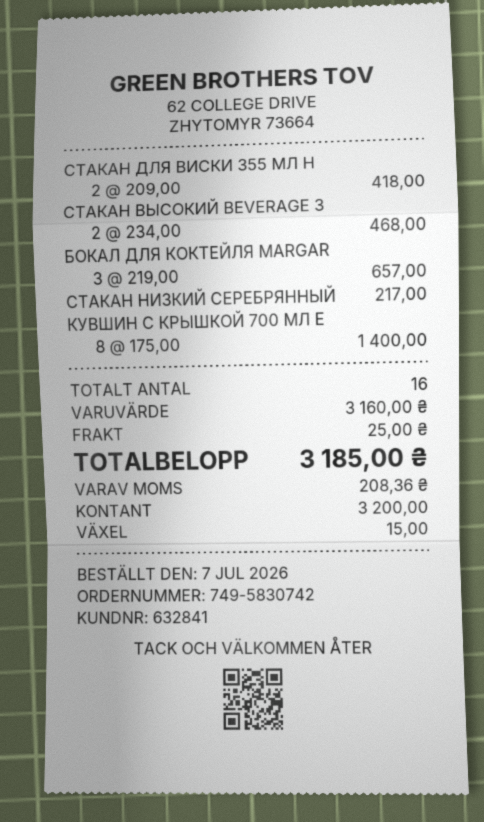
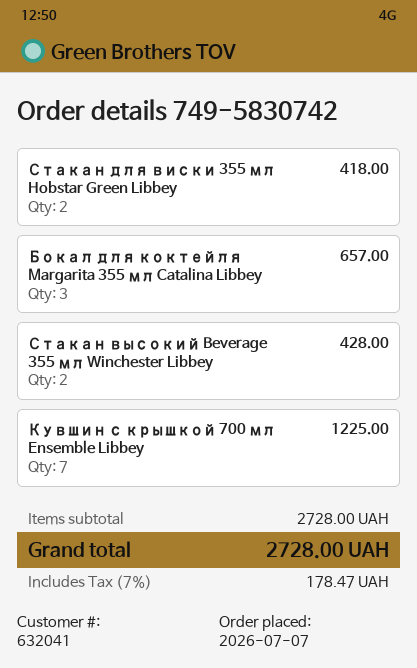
customer number: 632841 -> 632041
СТАКАН ВЫСОКИЙ BEVERAGE 3: 2 for 468.00 -> 2 for 428.00
СТАКАН НИЗКИЙ СЕРЕБРЯННЫЙ: 1 for 217.00 -> none
КУВШИН С КРЫШКОЙ 700 МЛ E: 8 for 1400.00 -> 7 for 1225.00
subtotal: 3160.00 -> 2728.00
shipping: 25.00 -> none
tax: 208.36 -> 178.47
total: 3185.00 -> 2728.00

